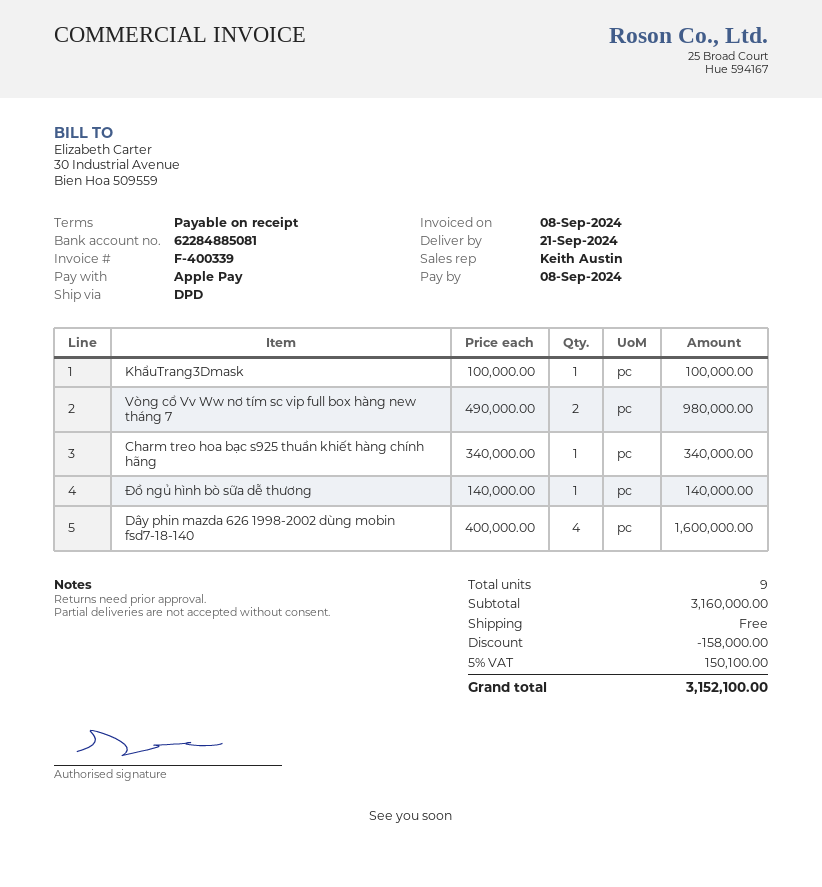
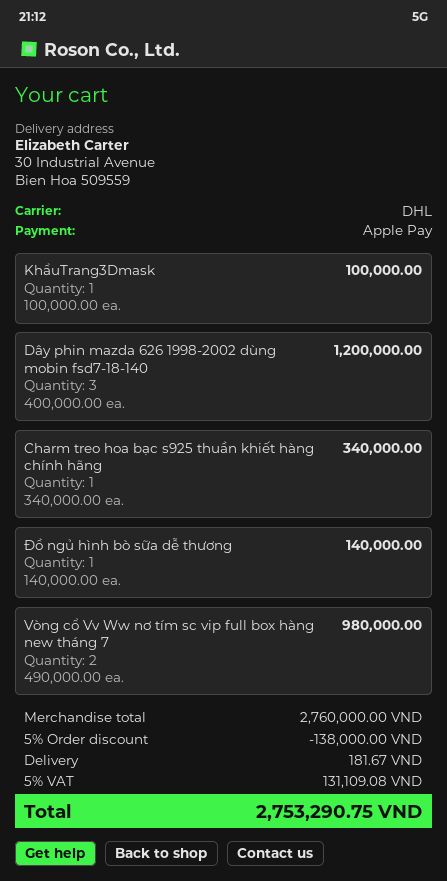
shipping method: DPD -> DHL
Dây phin mazda 626 1998-2002 dùng mobin fsd7-18-140: 4 x 400000.00 = 1600000.00 -> 3 x 400000.00 = 1200000.00
subtotal: 3160000.00 -> 2760000.00
discount: 158000.00 -> 138000.00
shipping: 0.00 -> 181.67
tax: 5% = 150100.00 -> 5% = 131109.08
total: 3152100.00 -> 2753290.75

